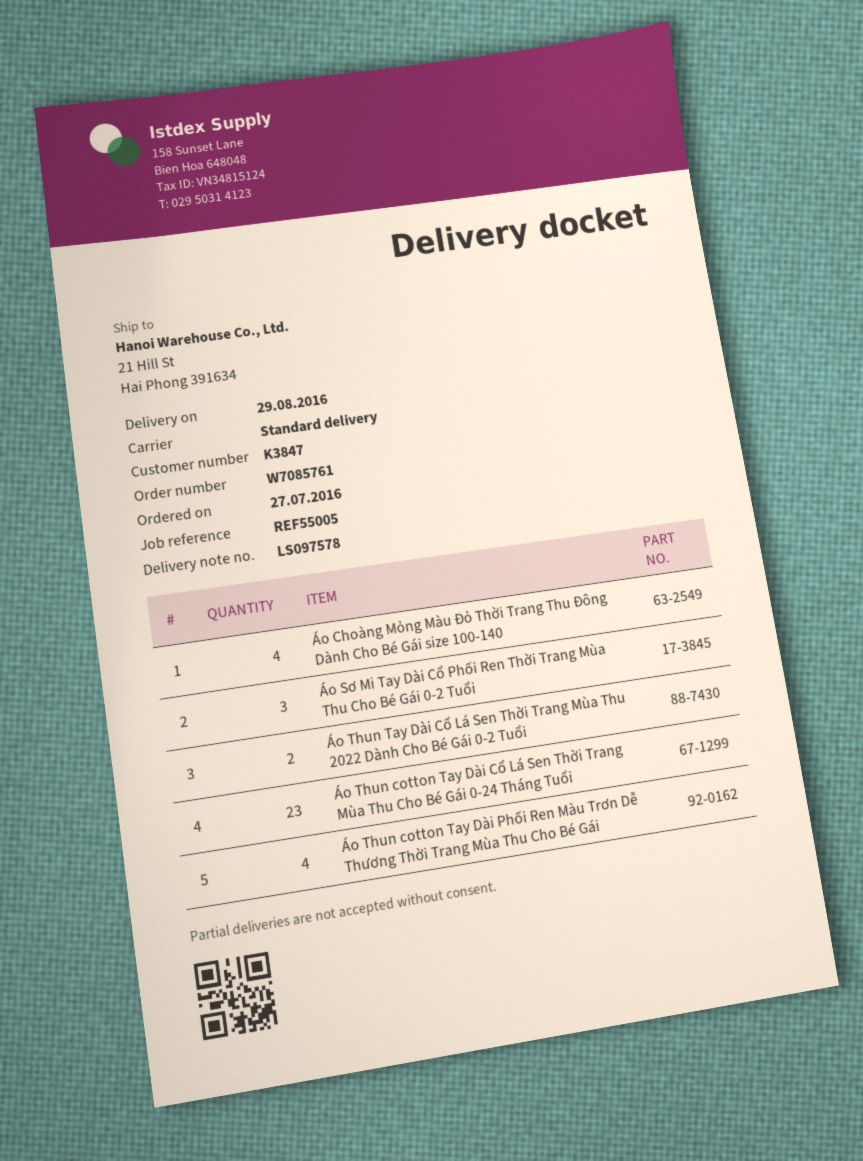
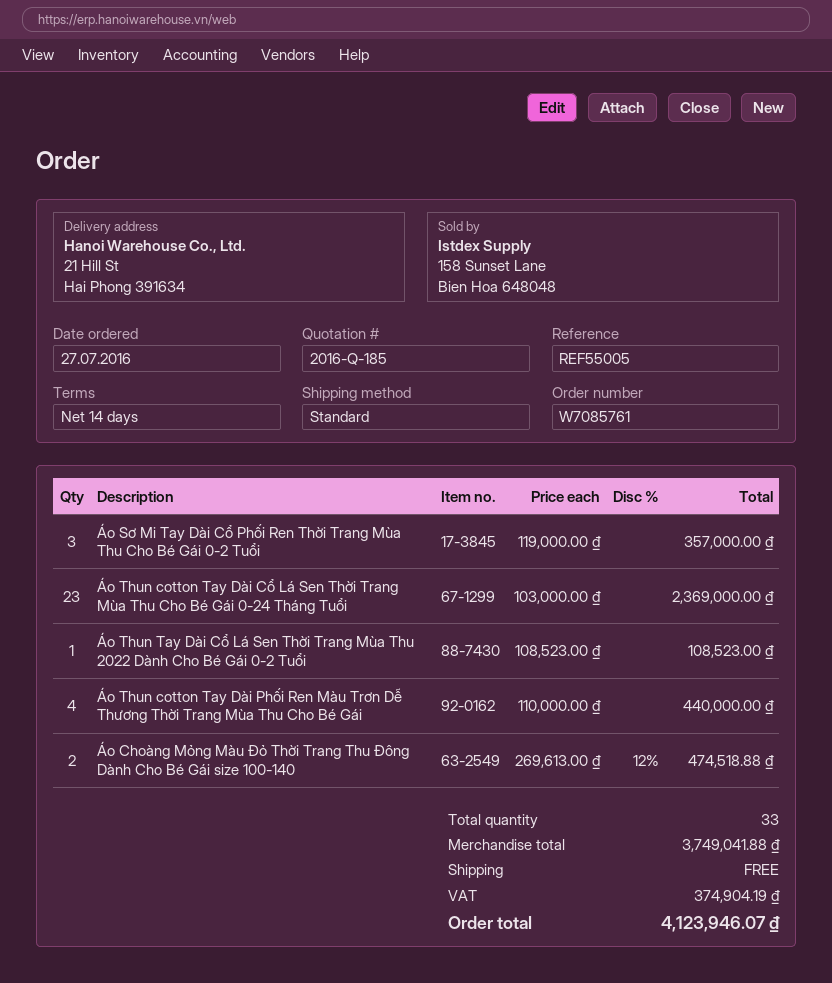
Áo Choàng Mỏng Màu Đỏ Thời Trang Thu Đông Dành Cho Bé Gái size 100-140: 4 -> 2
Áo Thun Tay Dài Cổ Lá Sen Thời Trang Mùa Thu 2022 Dành Cho Bé Gái 0-2 Tuổi: 2 -> 1

